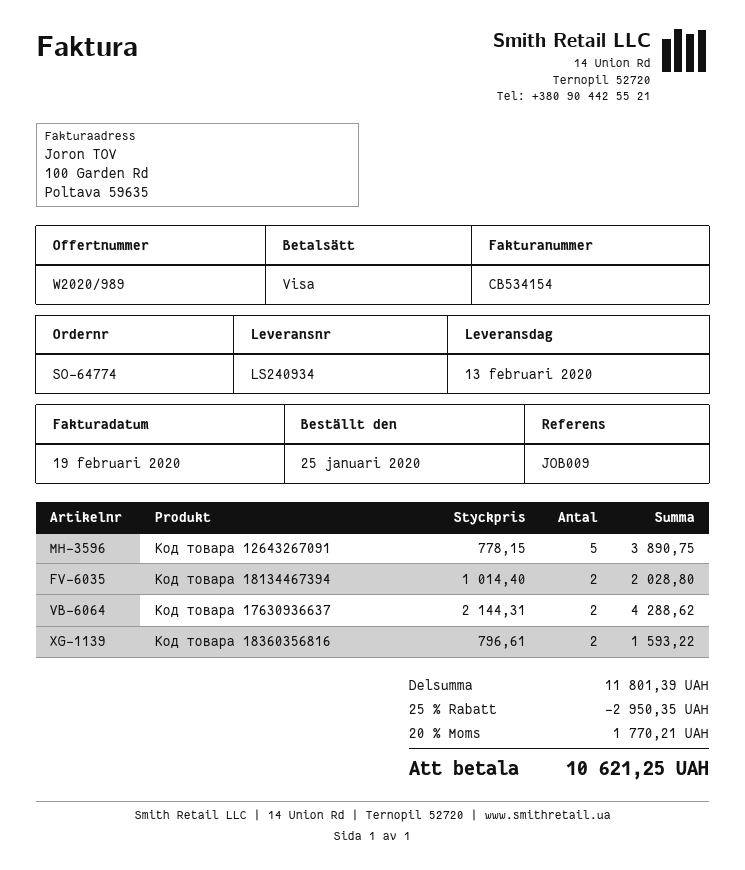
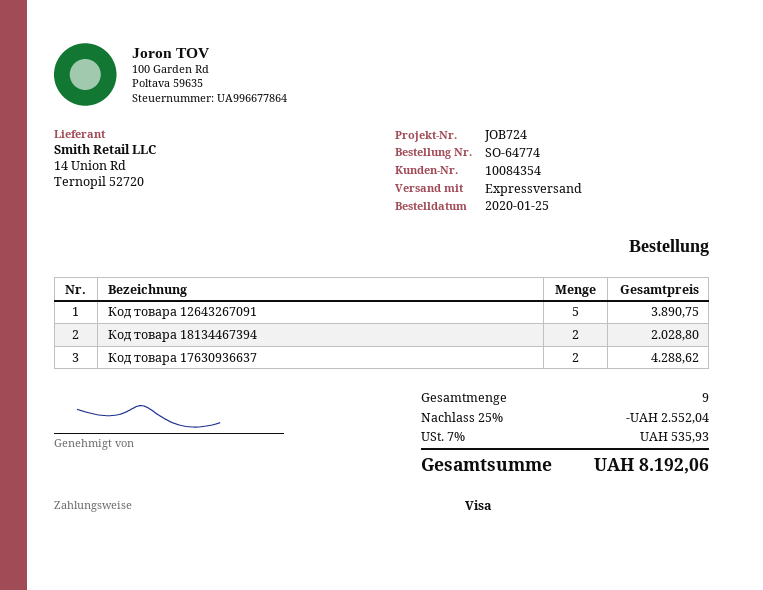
reference: JOB009 -> JOB724
Код товара 18360356816: 2 for 1593.22 -> none
discount: 25% = 2950.35 -> 25% = 2552.04
tax: 20% = 1770.21 -> 7% = 535.93
total: 10621.25 -> 8192.06

